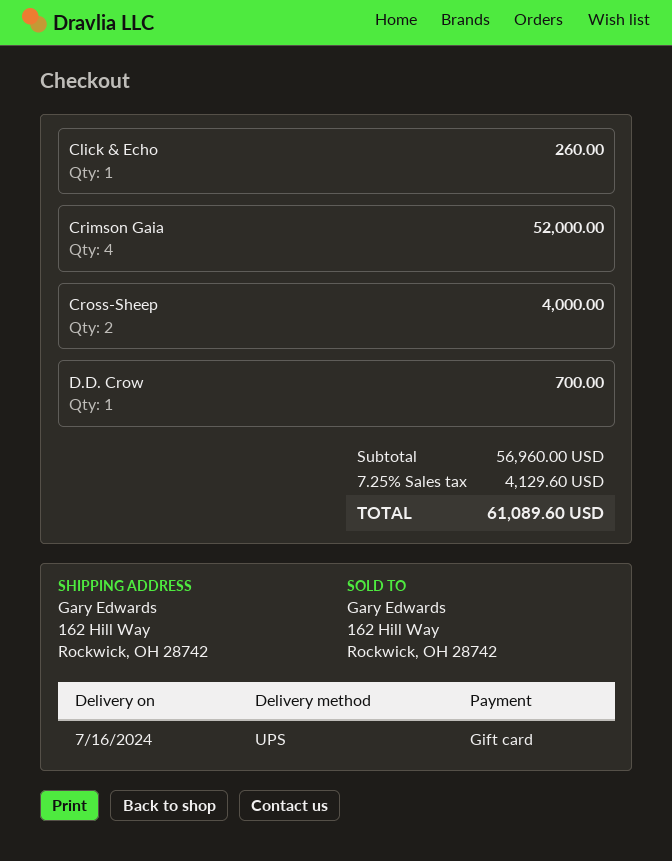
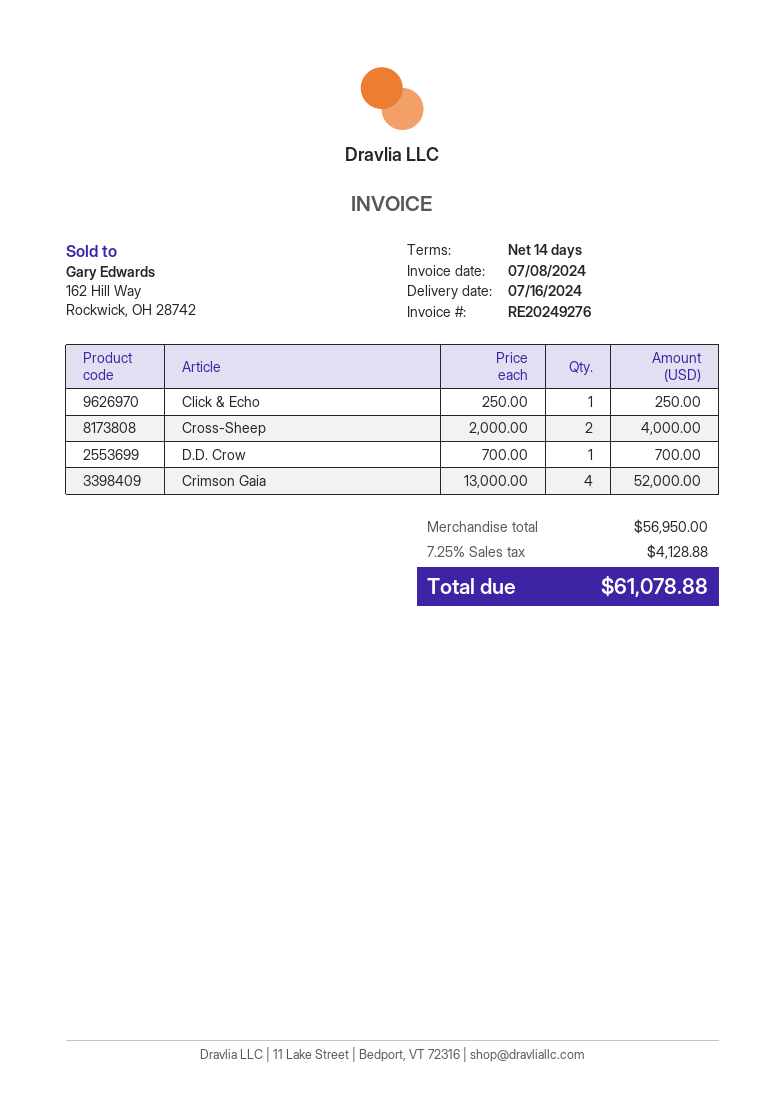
Click & Echo: 1 for 260.00 -> 1 for 250.00
subtotal: 56960.00 -> 56950.00
tax: 7.25% = 4129.60 -> 7.25% = 4128.88
total: 61089.60 -> 61078.88

